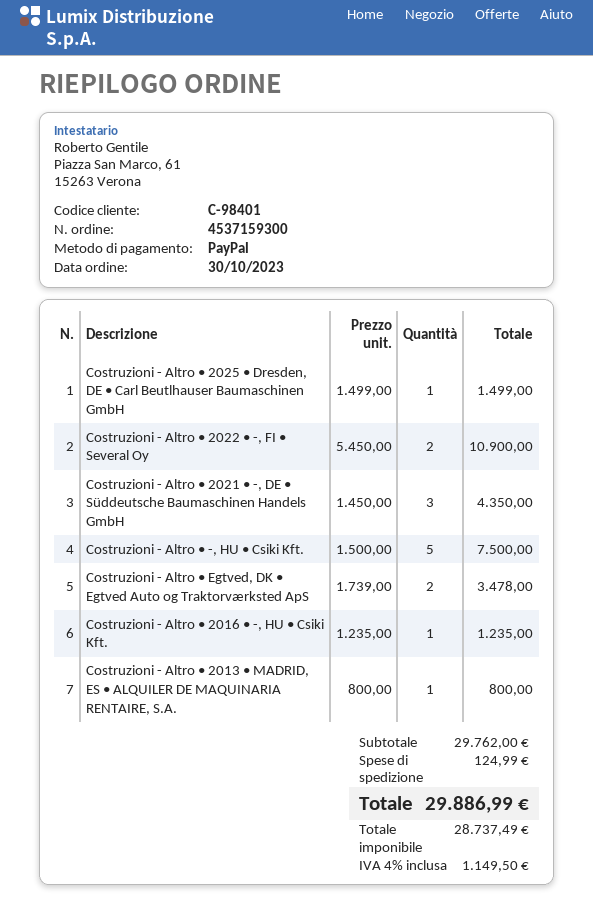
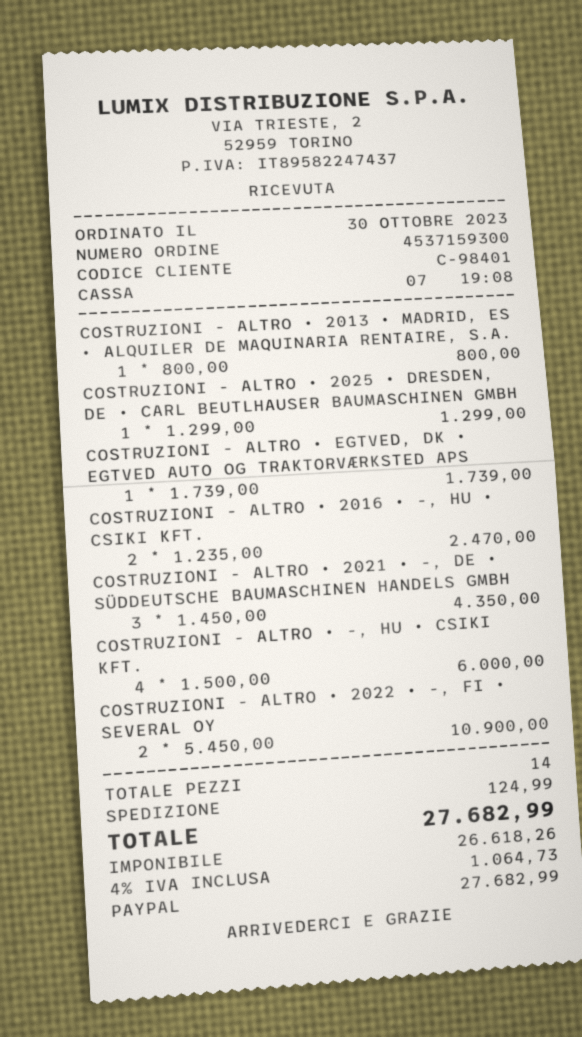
Costruzioni - Altro • 2025 • Dresden, DE • Carl Beutlhauser Baumaschinen GmbH: 1 x 1499.00 = 1499.00 -> 1 x 1299.00 = 1299.00
Costruzioni - Altro • -, HU • Csiki Kft.: 5 x 1500.00 = 7500.00 -> 4 x 1500.00 = 6000.00
Costruzioni - Altro • Egtved, DK • Egtved Auto og Traktorværksted ApS: 2 x 1739.00 = 3478.00 -> 1 x 1739.00 = 1739.00
Costruzioni - Altro • 2016 • -, HU • Csiki Kft.: 1 x 1235.00 = 1235.00 -> 2 x 1235.00 = 2470.00
net: 28737.49 -> 26618.26
tax: 4% = 1149.50 -> 4% = 1064.73
total: 29886.99 -> 27682.99

